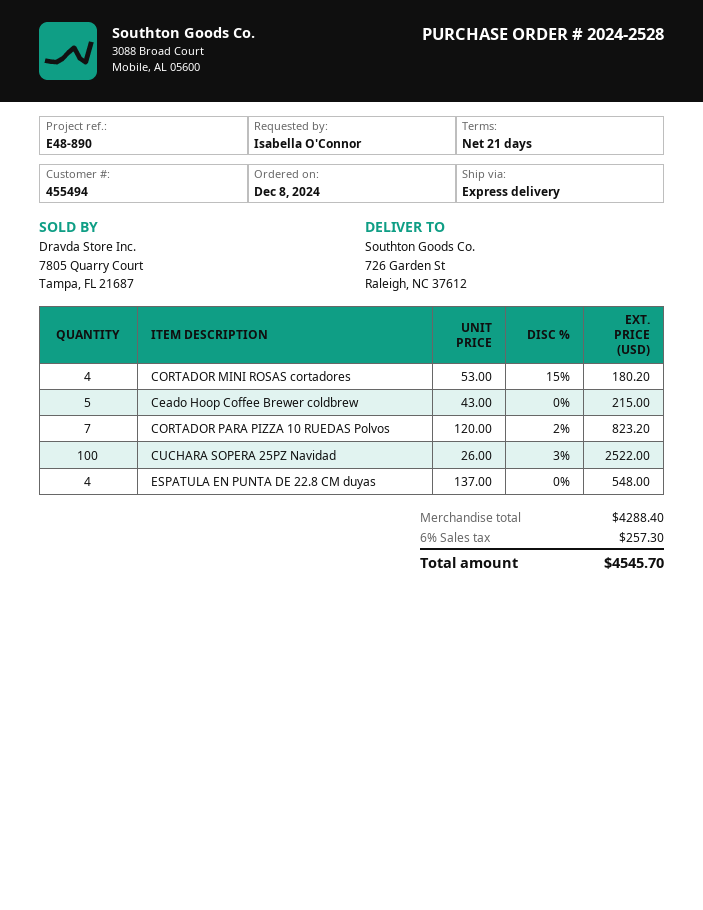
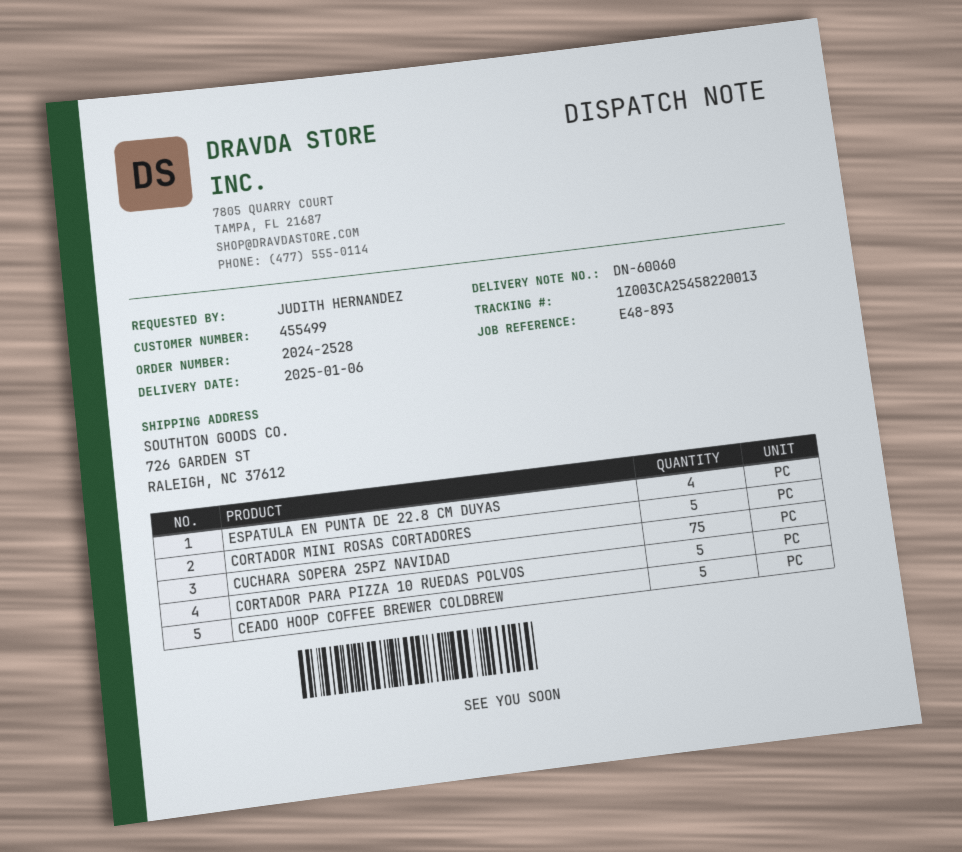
customer number: 455494 -> 455499
reference: E48-890 -> E48-893
ordered by: Isabella O'Connor -> JUDITH HERNANDEZ
CORTADOR MINI ROSAS cortadores: 4 -> 5
CORTADOR PARA PIZZA 10 RUEDAS Polvos: 7 -> 5
CUCHARA SOPERA 25PZ Navidad: 100 -> 75

